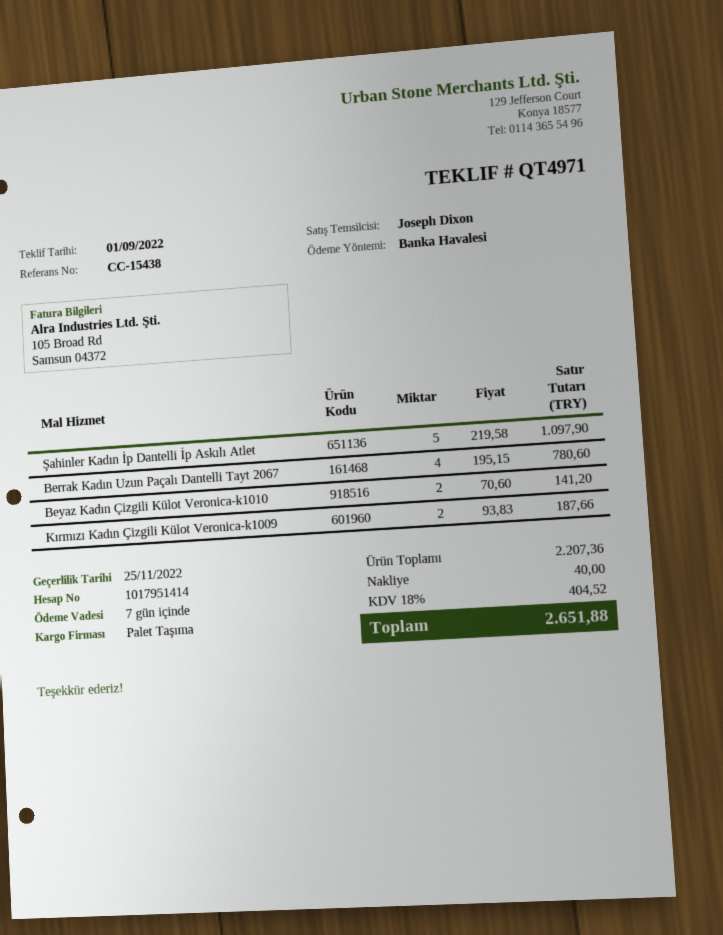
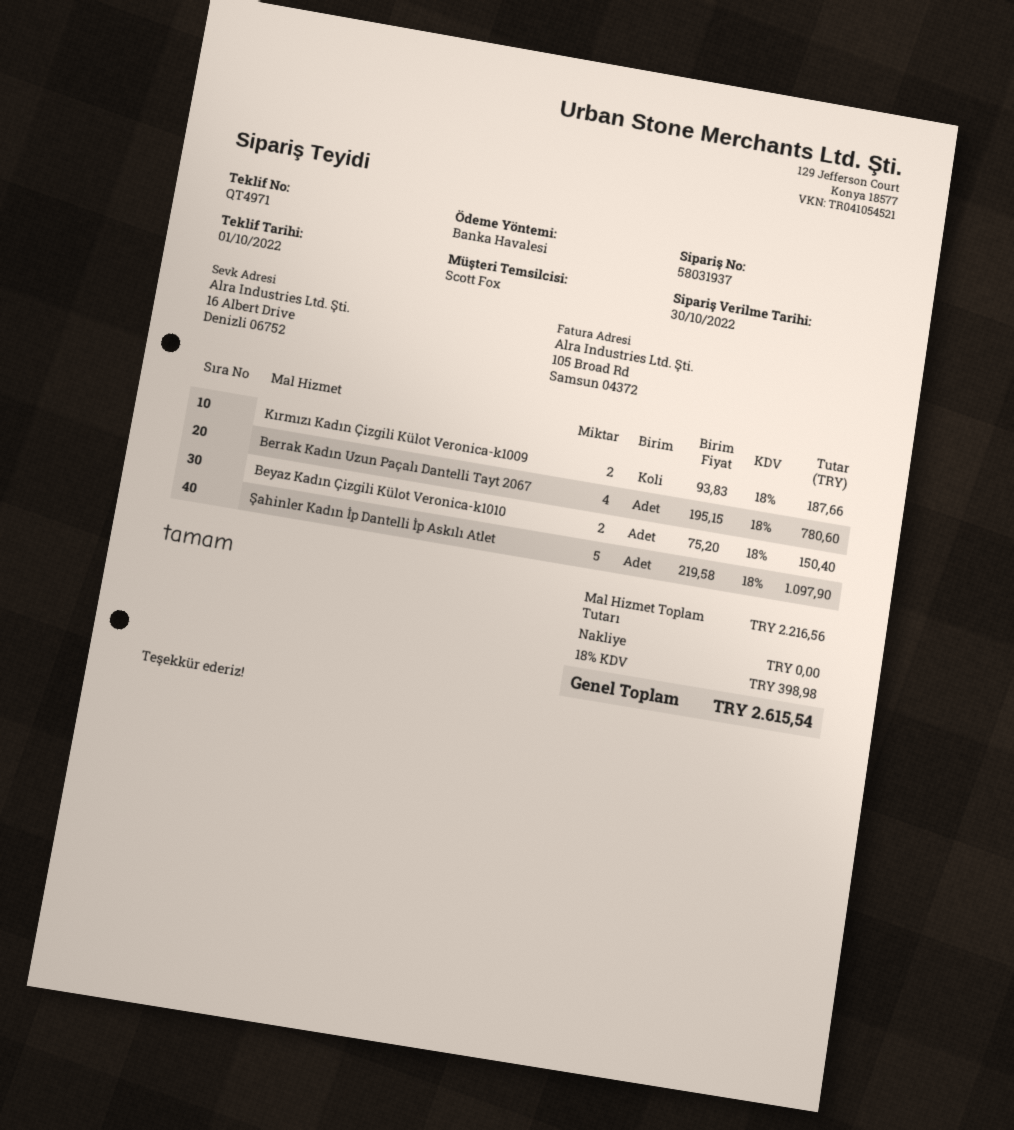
quote date: 2022-09-01 -> 2022-10-01
sales rep: Joseph Dixon -> Scott Fox
Beyaz Kadın Çizgili Külot Veronica-k1010: 2 x 70.60 = 141.20 -> 2 x 75.20 = 150.40
subtotal: 2207.36 -> 2216.56
shipping: 40.00 -> 0.00
tax: 18% = 404.52 -> 18% = 398.98
total: 2651.88 -> 2615.54

